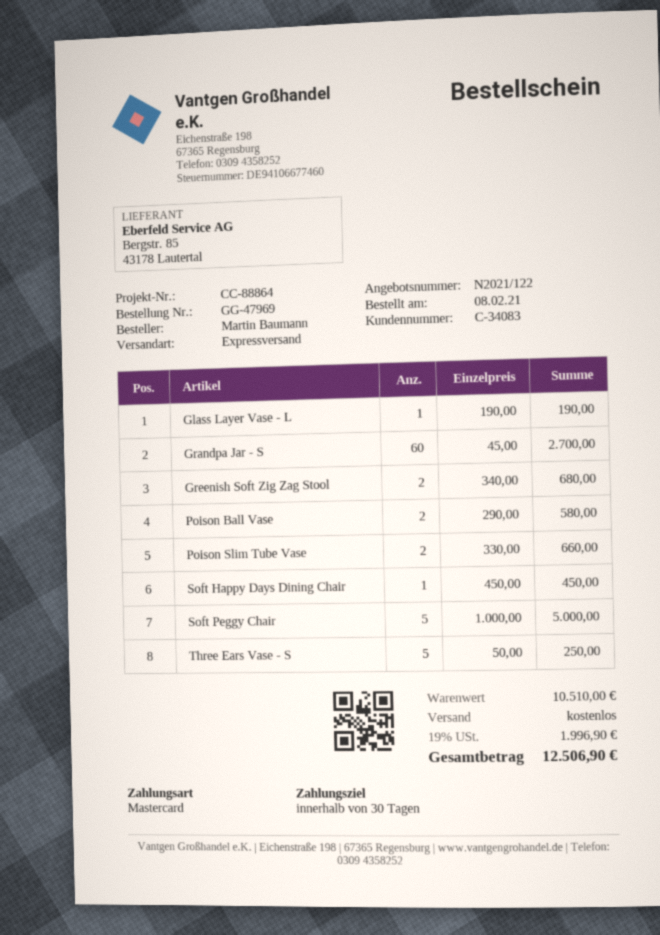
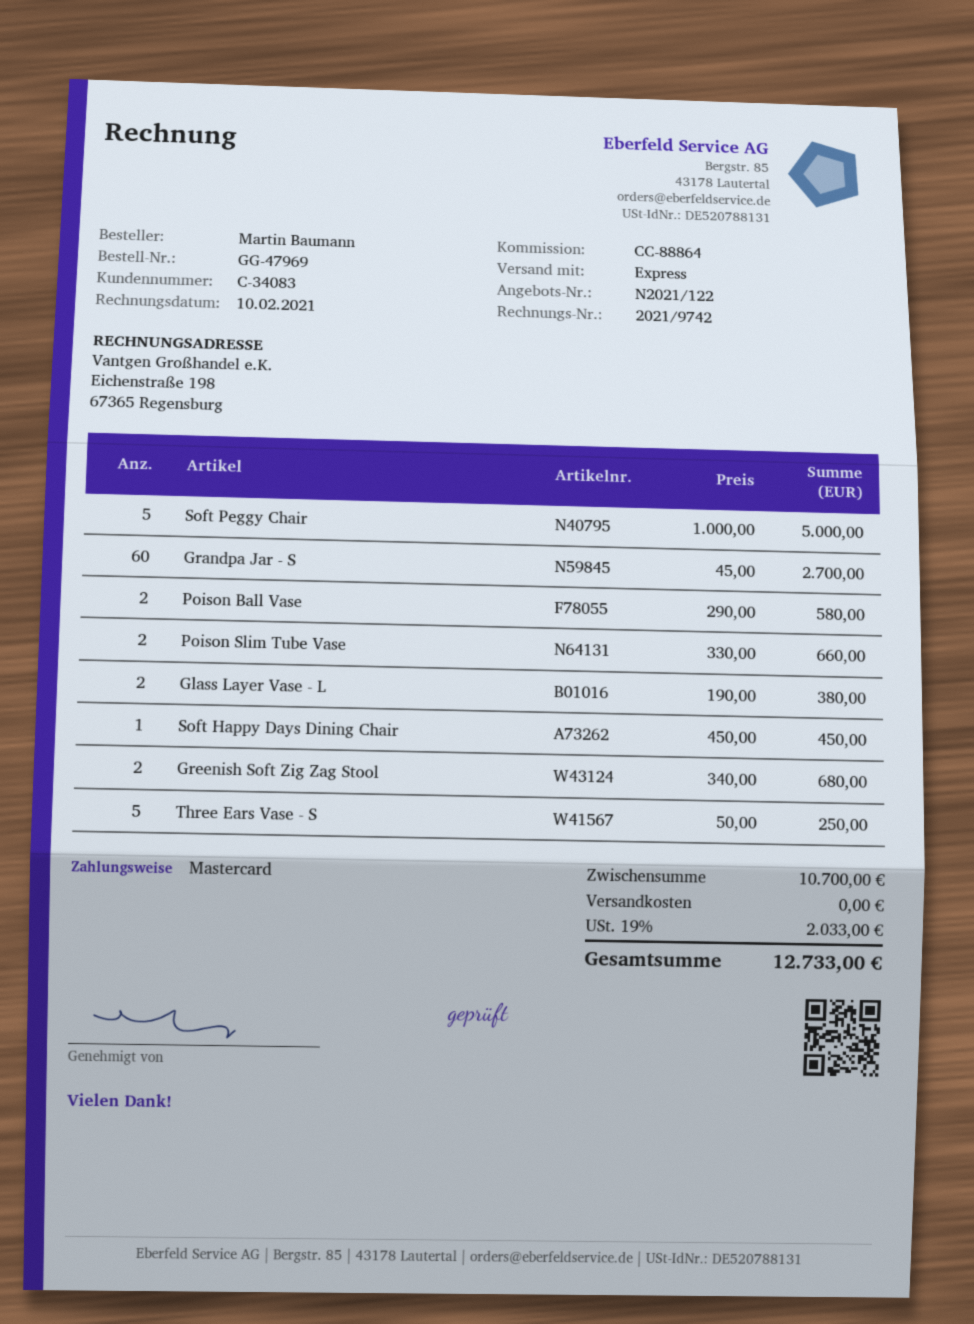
Glass Layer Vase - L: 1 x 190.00 = 190.00 -> 2 x 190.00 = 380.00
subtotal: 10510.00 -> 10700.00
tax: 19% = 1996.90 -> 19% = 2033.00
total: 12506.90 -> 12733.00

